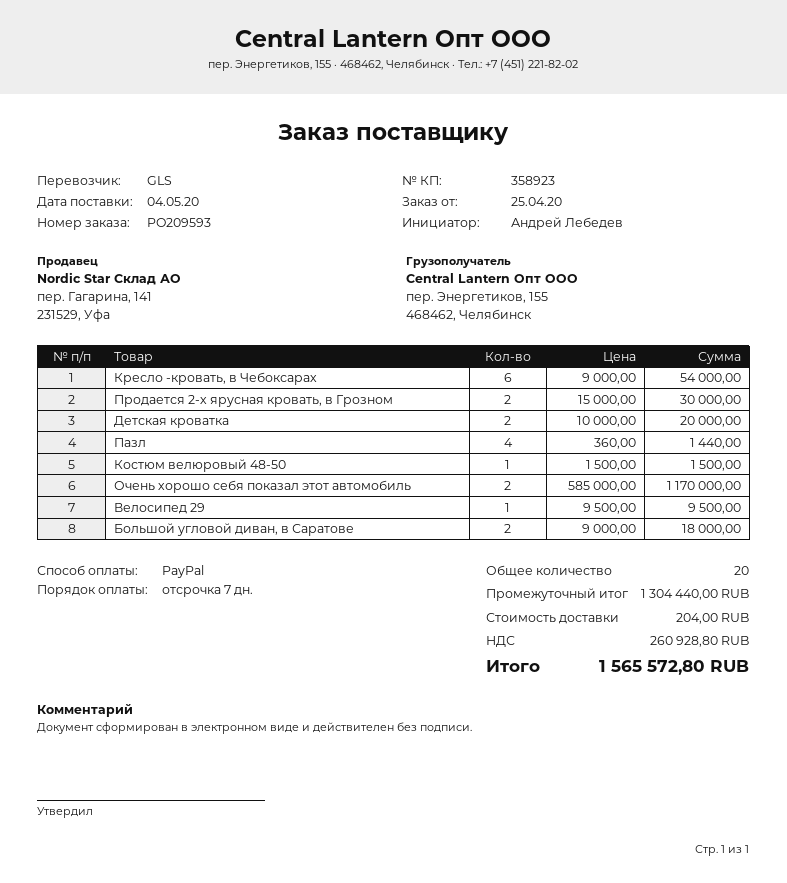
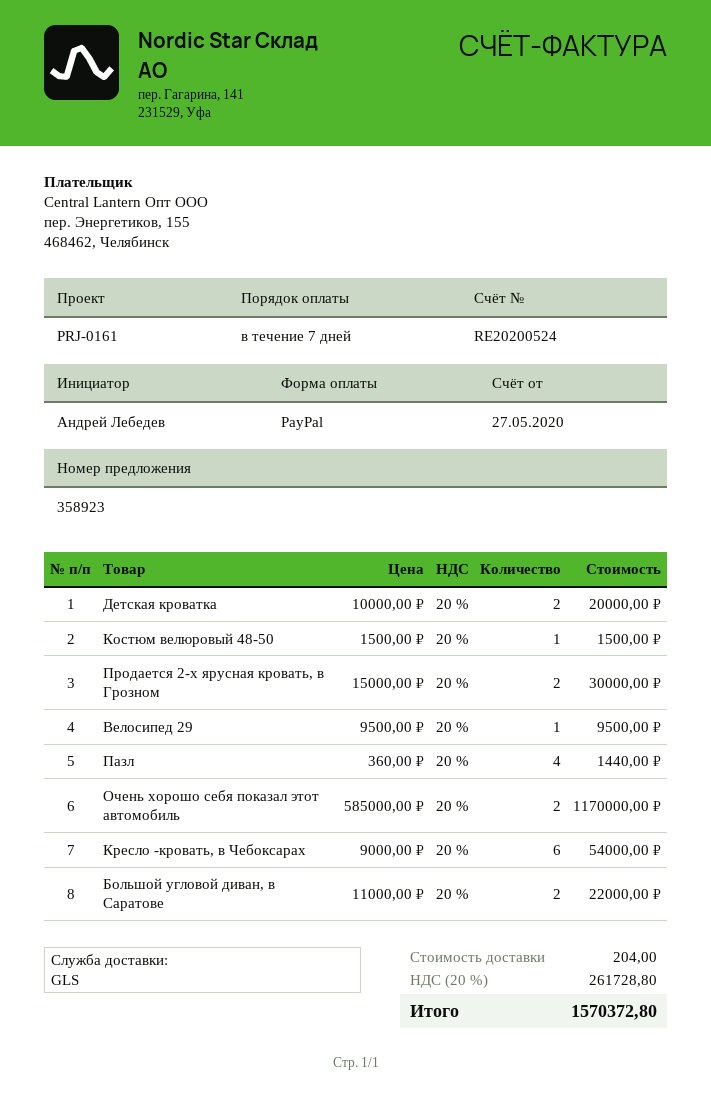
Большой угловой диван, в Саратове: 2 x 9000.00 = 18000.00 -> 2 x 11000.00 = 22000.00
tax: 260928.80 -> 261728.80
total: 1565572.80 -> 1570372.80

